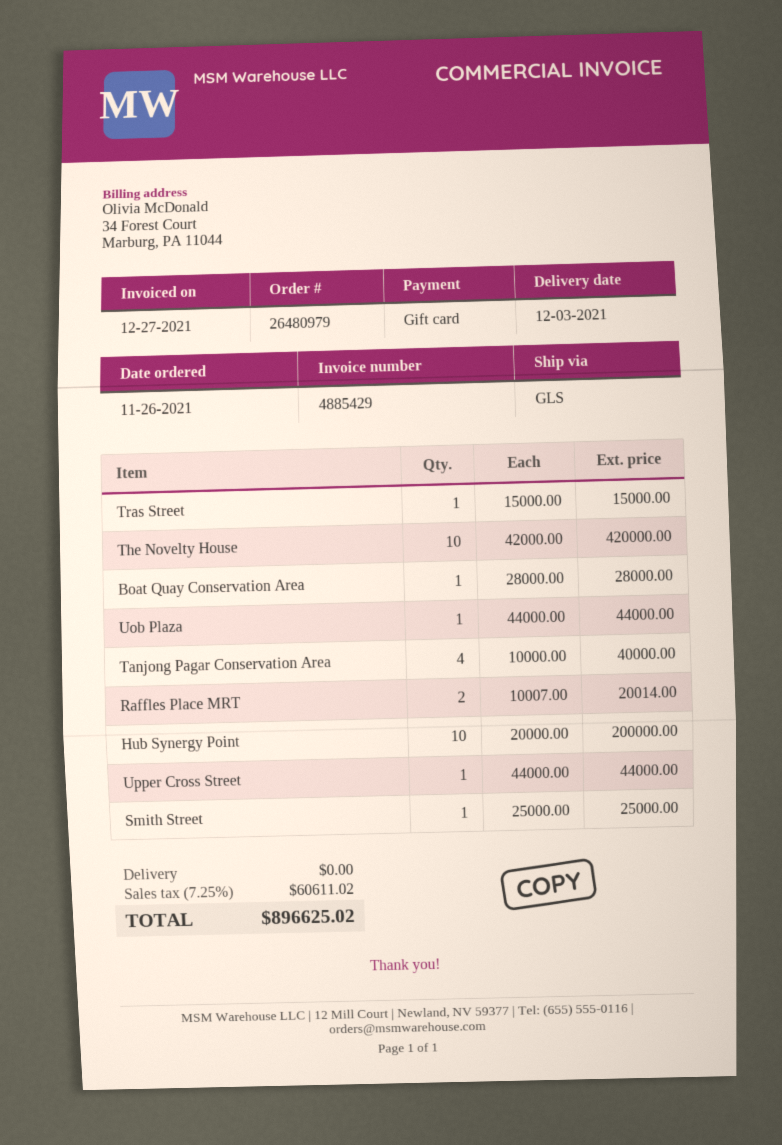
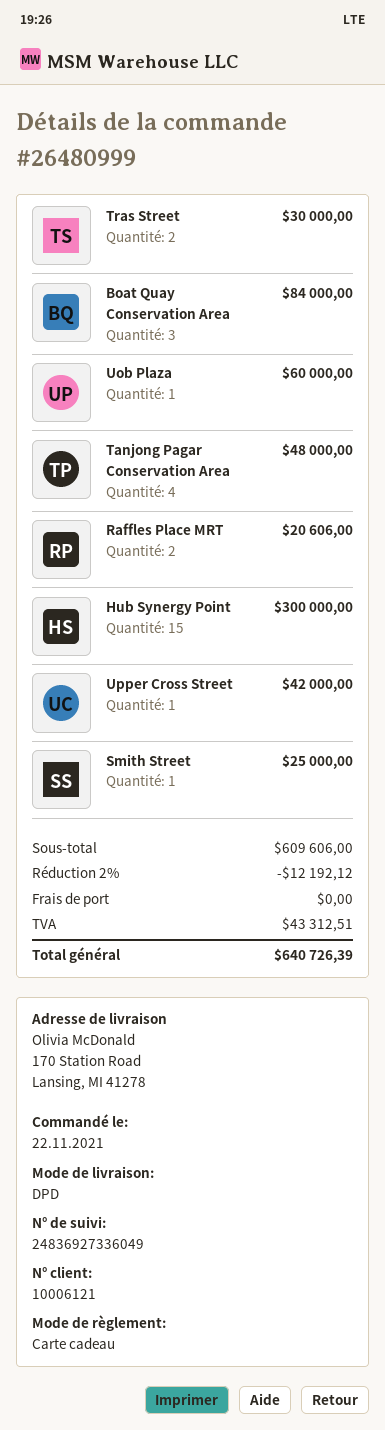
order number: 26480979 -> 26480999
order date: 2021-11-26 -> 2021-11-22
shipping method: GLS -> DPD
Tras Street: 1 for 15000.00 -> 2 for 30000.00
The Novelty House: 10 for 420000.00 -> none
Boat Quay Conservation Area: 1 for 28000.00 -> 3 for 84000.00
Uob Plaza: 1 for 44000.00 -> 1 for 60000.00
Tanjong Pagar Conservation Area: 4 for 40000.00 -> 4 for 48000.00
Raffles Place MRT: 2 for 20014.00 -> 2 for 20606.00
Hub Synergy Point: 10 for 200000.00 -> 15 for 300000.00
Upper Cross Street: 1 for 44000.00 -> 1 for 42000.00
discount: none -> 2% = 12192.12
tax: 60611.02 -> 43312.51
total: 896625.02 -> 640726.39

